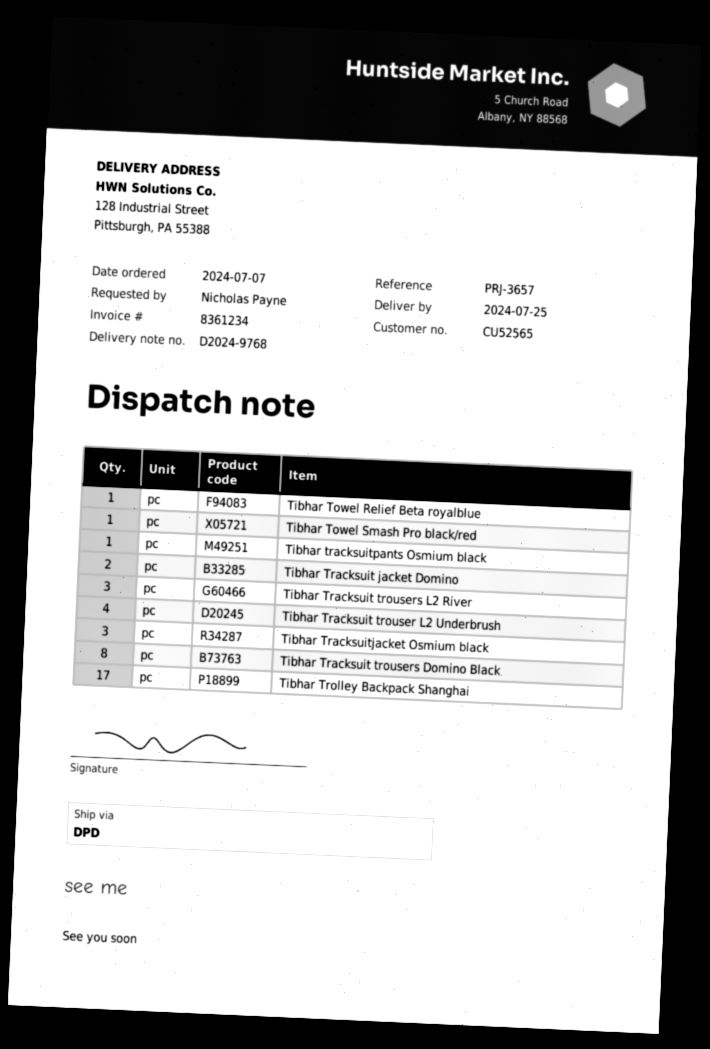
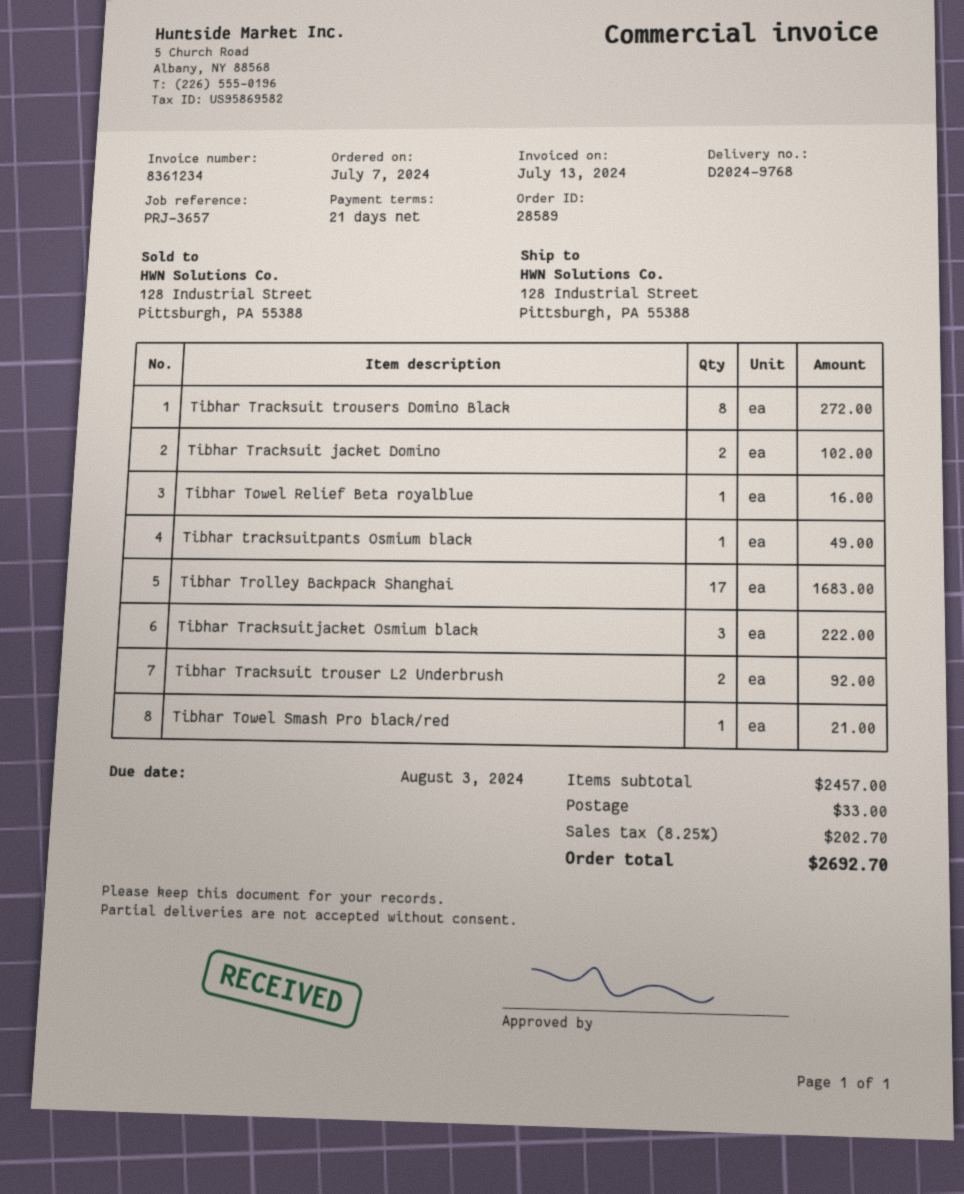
Tibhar Tracksuit trousers L2 River: 3 -> none
Tibhar Tracksuit trouser L2 Underbrush: 4 -> 2

